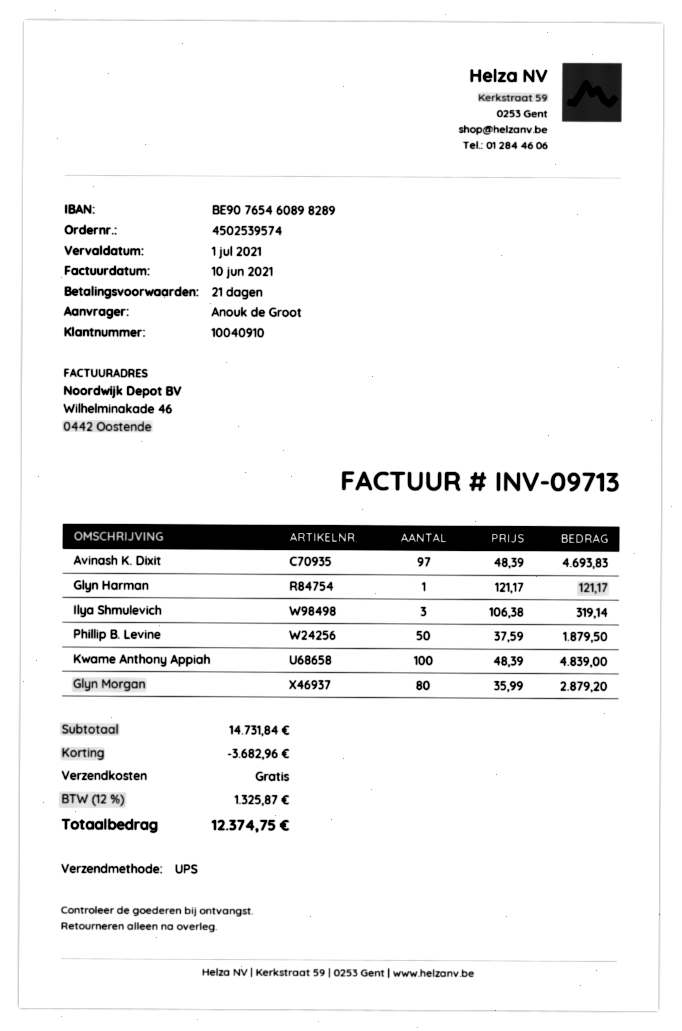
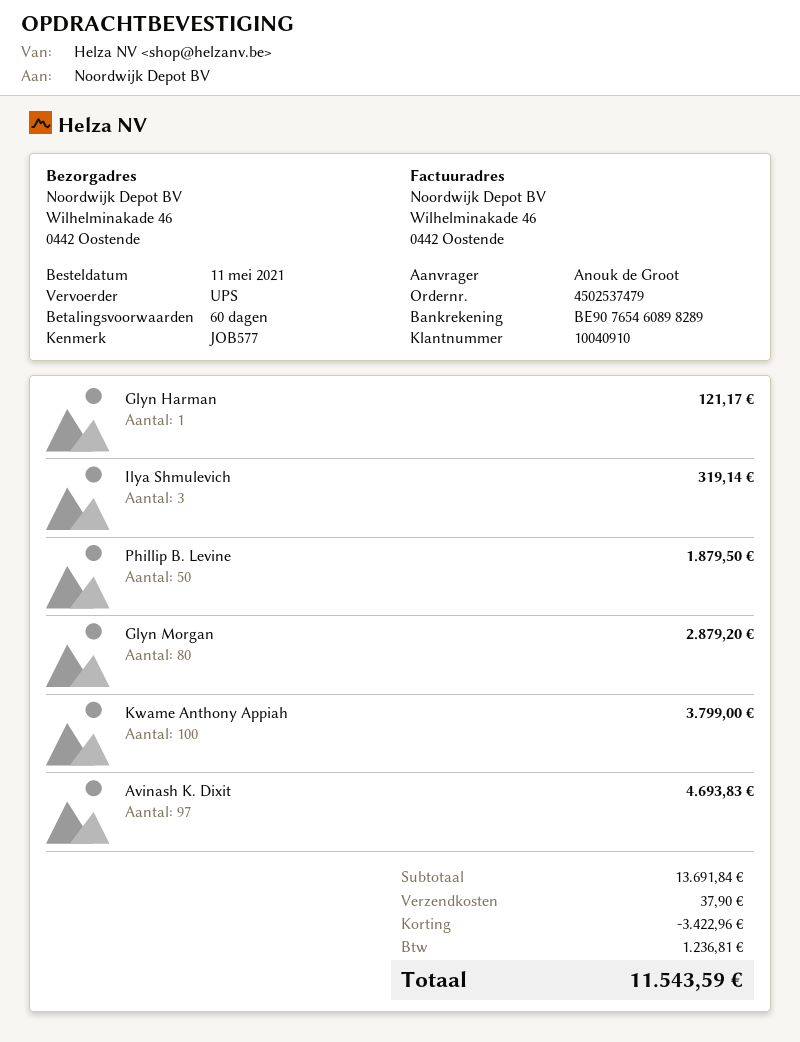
order number: 4502539574 -> 4502537479
payment terms: 21 days -> 60 days
Kwame Anthony Appiah: 100 for 4839.00 -> 100 for 3799.00
subtotal: 14731.84 -> 13691.84
discount: 3682.96 -> 3422.96
shipping: 0.00 -> 37.90
tax: 1325.87 -> 1236.81
total: 12374.75 -> 11543.59

